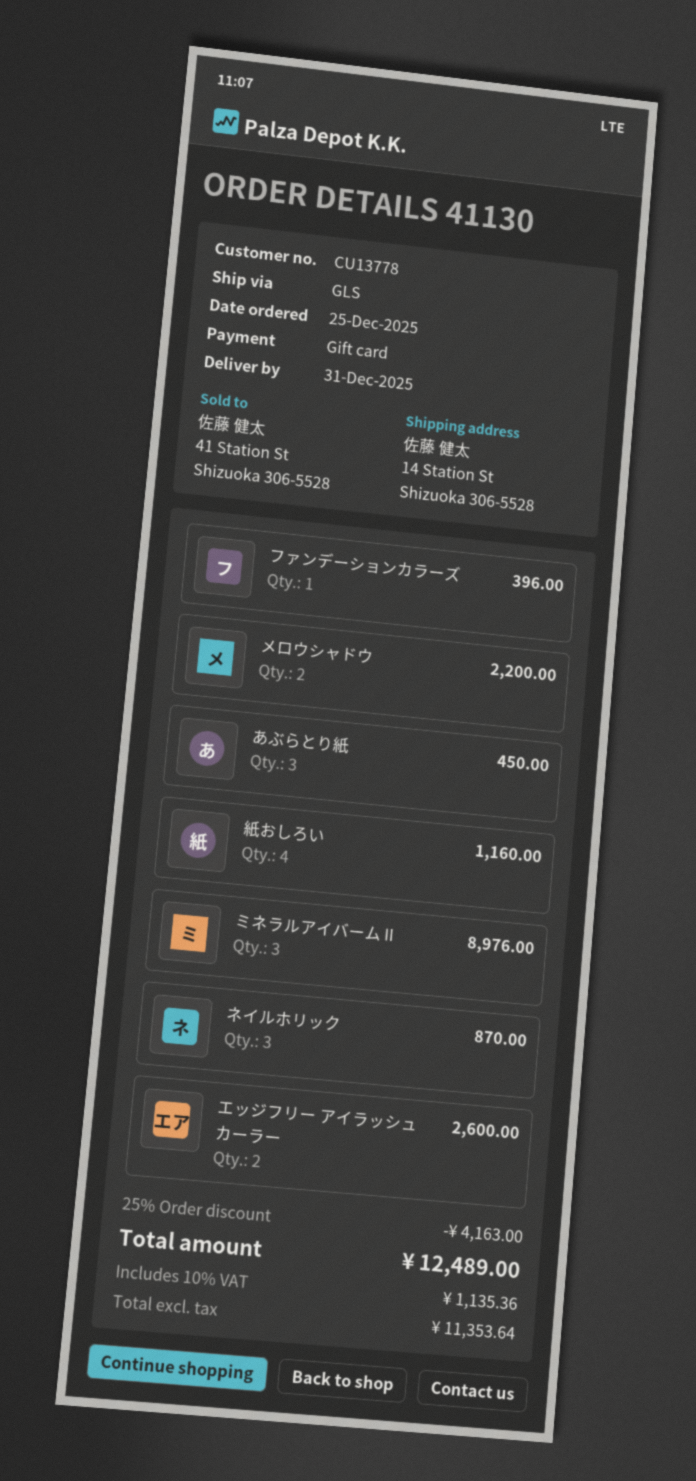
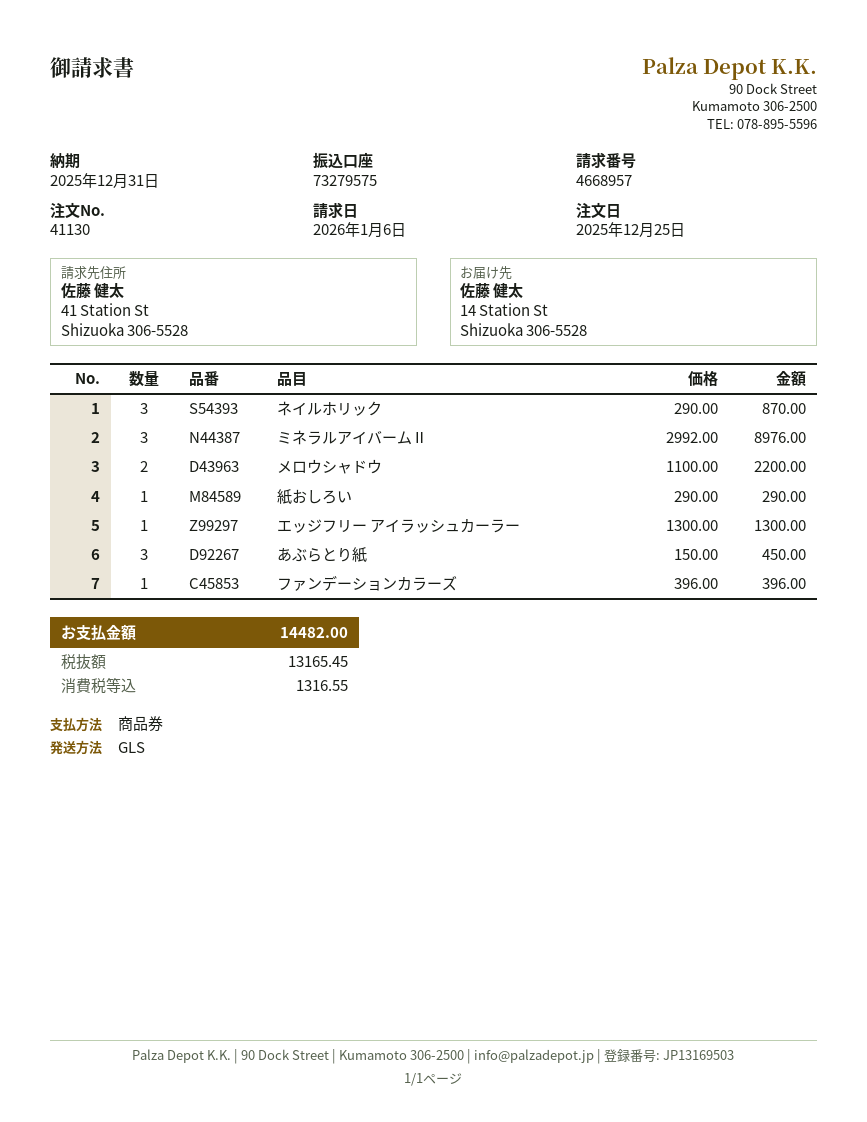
紙おしろい: 4 for 1160.00 -> 1 for 290.00
エッジフリー アイラッシュカーラー: 2 for 2600.00 -> 1 for 1300.00
discount: 25% = 4163.00 -> none
net: 11353.64 -> 13165.45
tax: 1135.36 -> 1316.55
total: 12489.00 -> 14482.00

